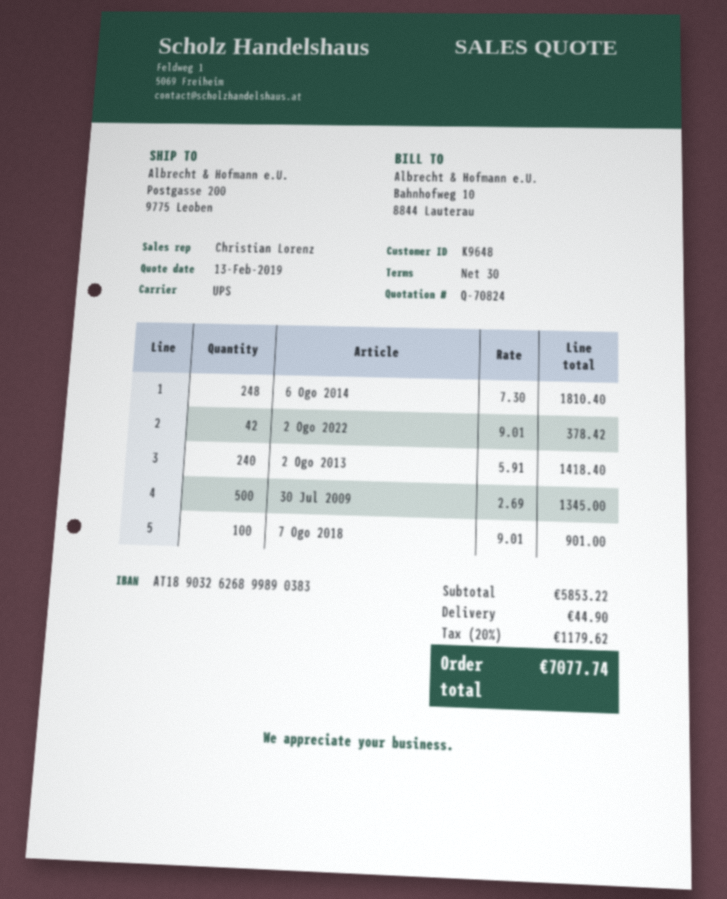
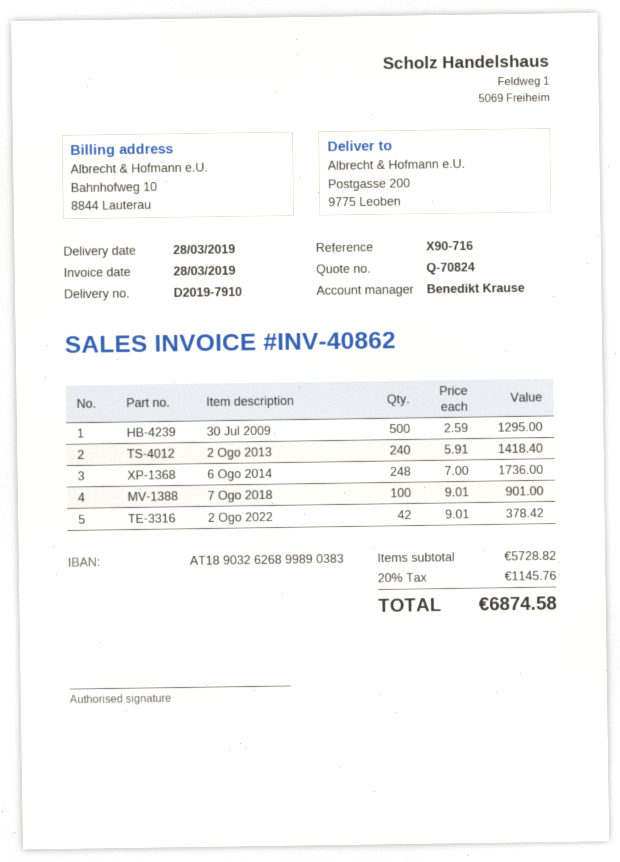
sales rep: Christian Lorenz -> Benedikt Krause
6 Ogo 2014: 248 x 7.30 = 1810.40 -> 248 x 7.00 = 1736.00
30 Jul 2009: 500 x 2.69 = 1345.00 -> 500 x 2.59 = 1295.00
subtotal: 5853.22 -> 5728.82
shipping: 44.90 -> none
tax: 20% = 1179.62 -> 20% = 1145.76
total: 7077.74 -> 6874.58

